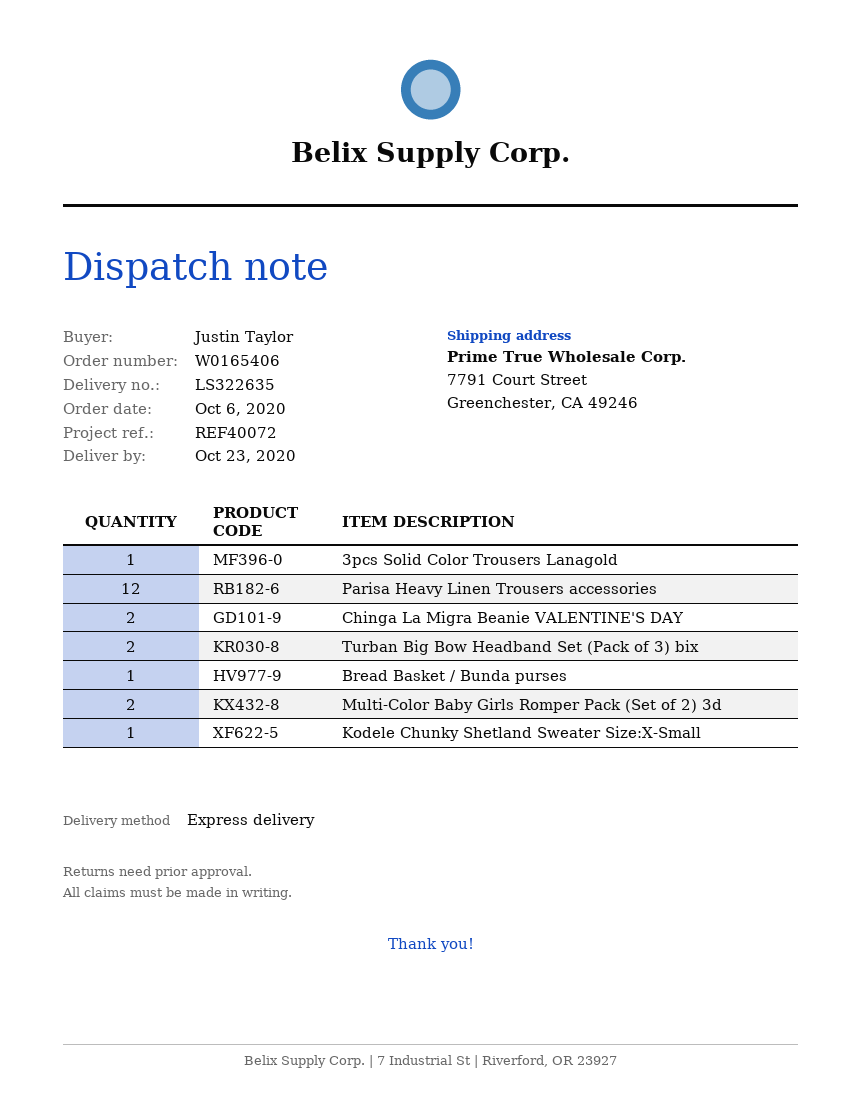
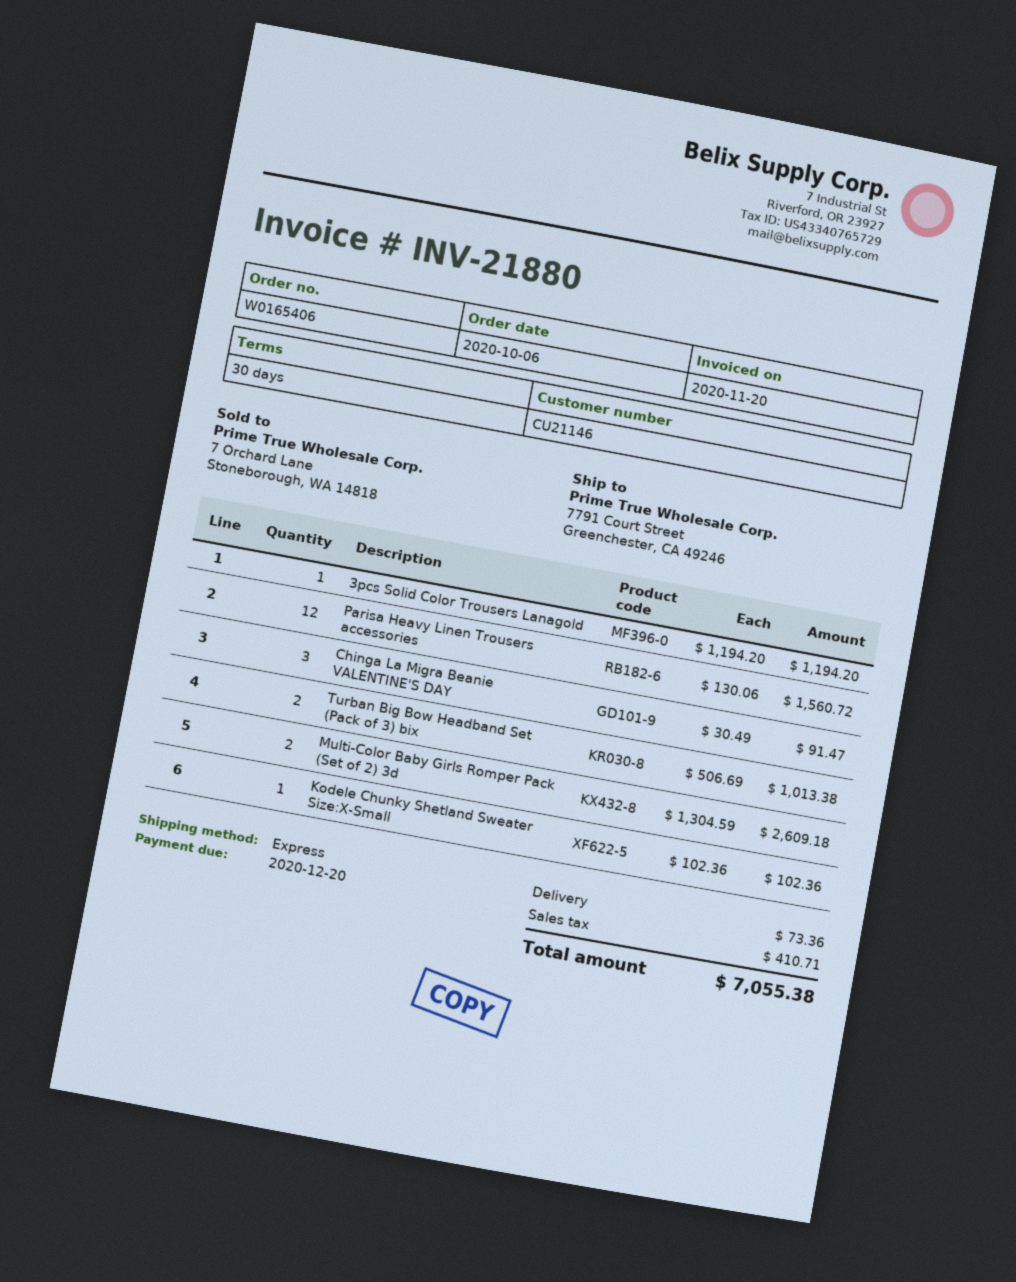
Chinga La Migra Beanie VALENTINE'S DAY: 2 -> 3
Bread Basket / Bunda purses: 1 -> none

